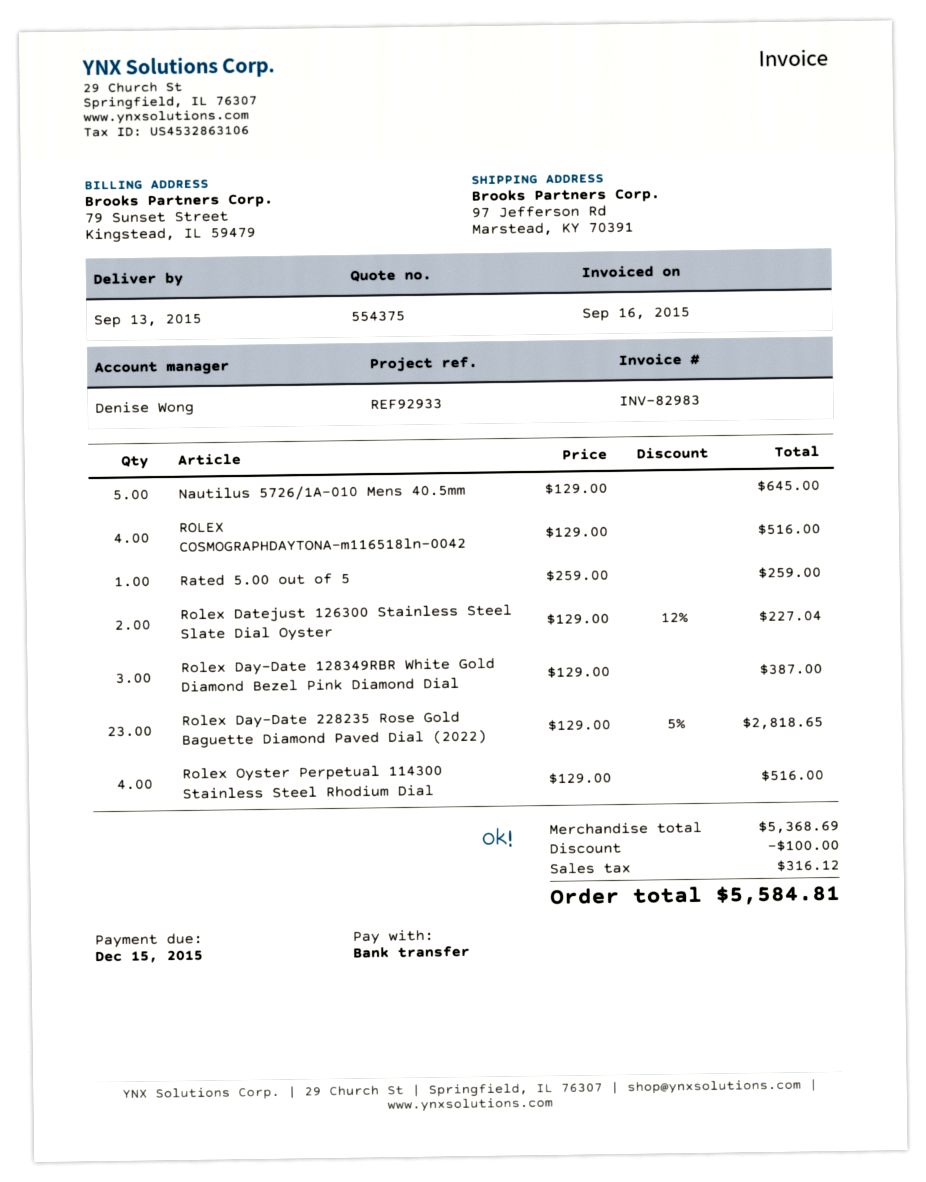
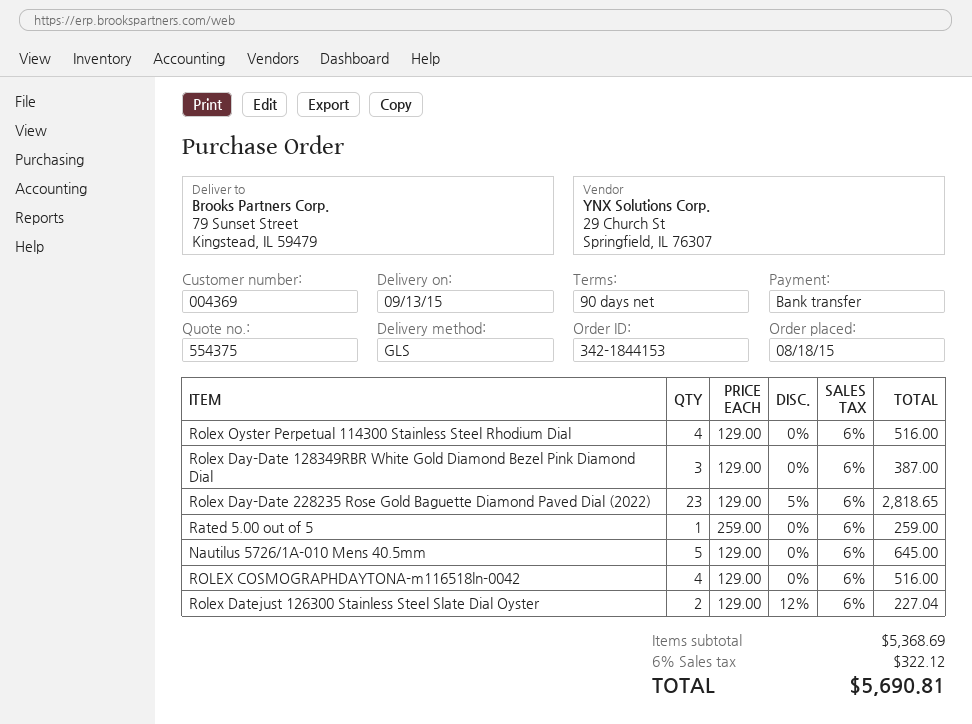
ship to: 97 Jefferson Rd, Marstead, KY 70391 -> 79 Sunset Street, Kingstead, IL 59479
discount: 100.00 -> none
tax: 316.12 -> 322.12
total: 5584.81 -> 5690.81

